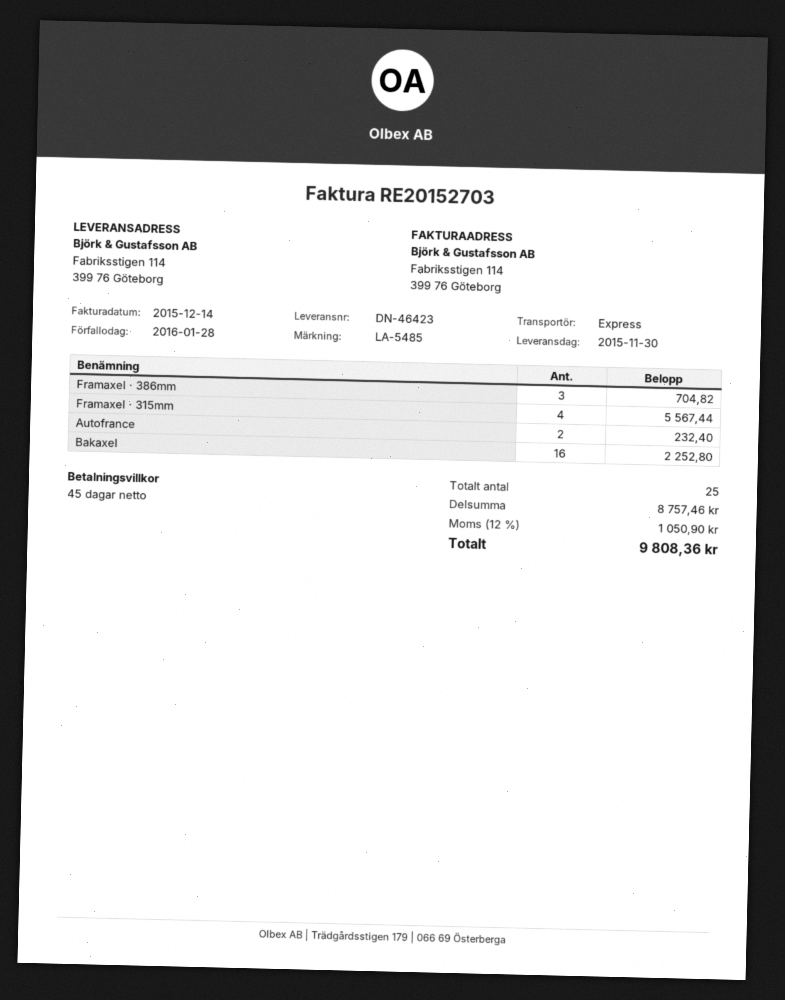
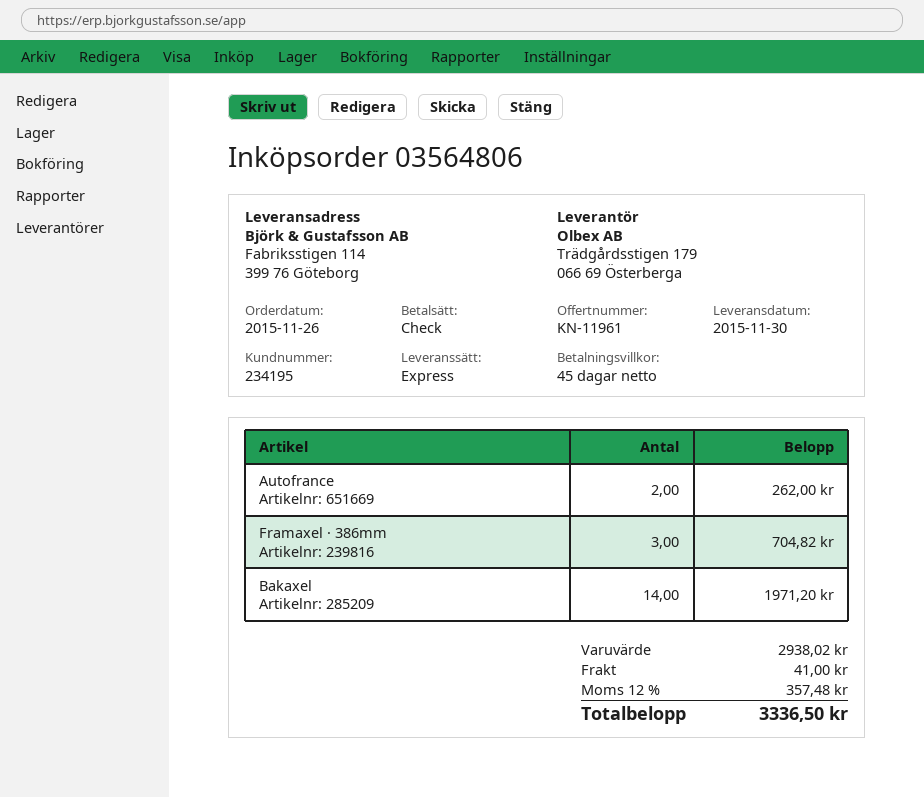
Framaxel · 315mm: 4 for 5567.44 -> none
Autofrance: 2 for 232.40 -> 2 for 262.00
Bakaxel: 16 for 2252.80 -> 14 for 1971.20
subtotal: 8757.46 -> 2938.02
shipping: none -> 41.00
tax: 12% = 1050.90 -> 12% = 357.48
total: 9808.36 -> 3336.50

